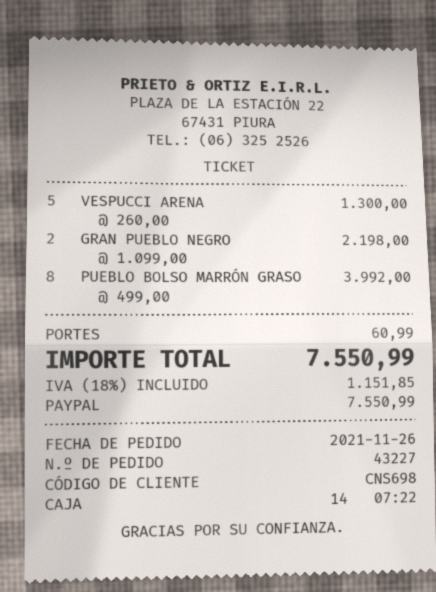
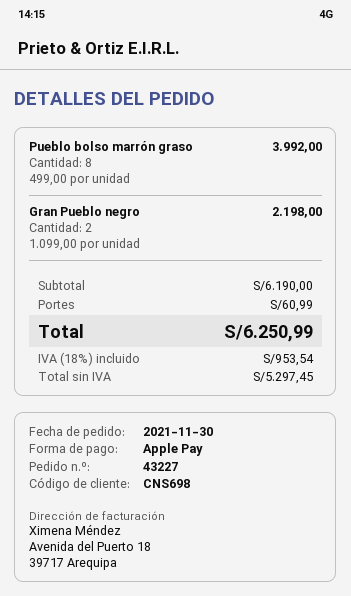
order date: 2021-11-26 -> 2021-11-30
payment method: PayPal -> Apple Pay
VESPUCCI ARENA: 5 x 260.00 = 1300.00 -> none
tax: 18% = 1151.85 -> 18% = 953.54
total: 7550.99 -> 6250.99

